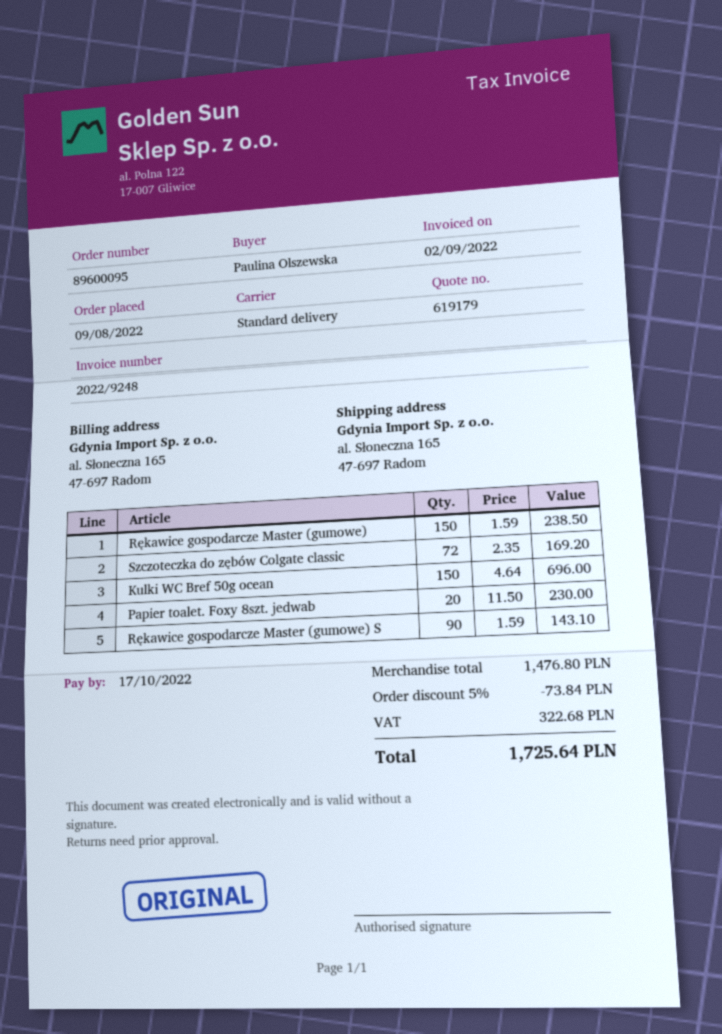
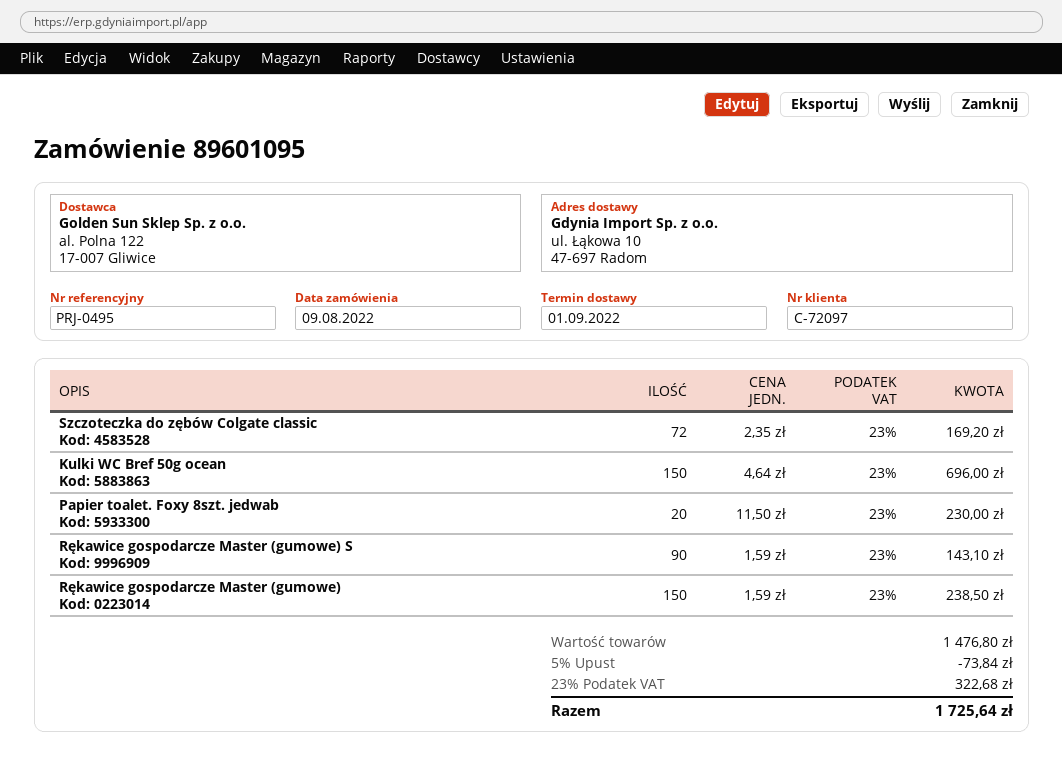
order number: 89600095 -> 89601095
ship to: al. Słoneczna 165, 47-697 Radom -> ul. Łąkowa 10, 47-697 Radom

